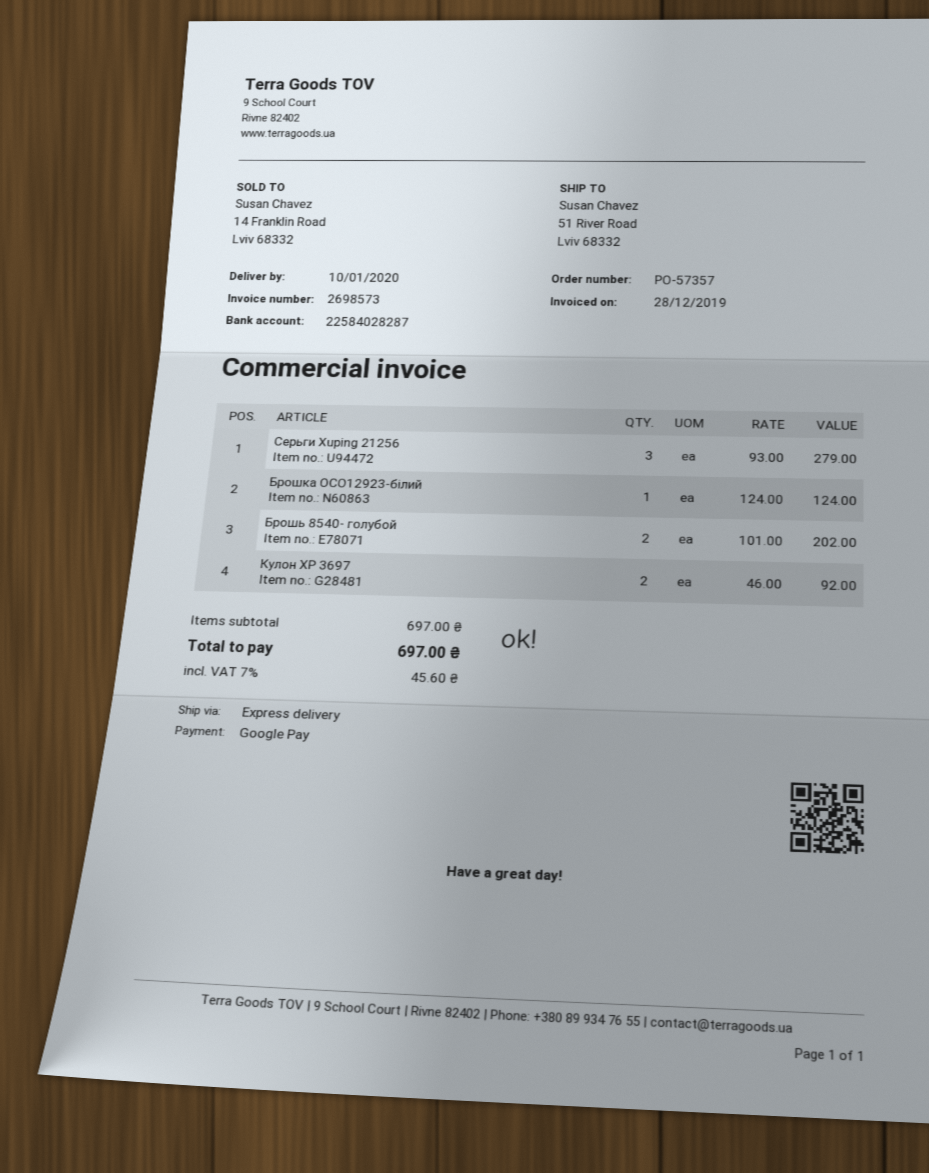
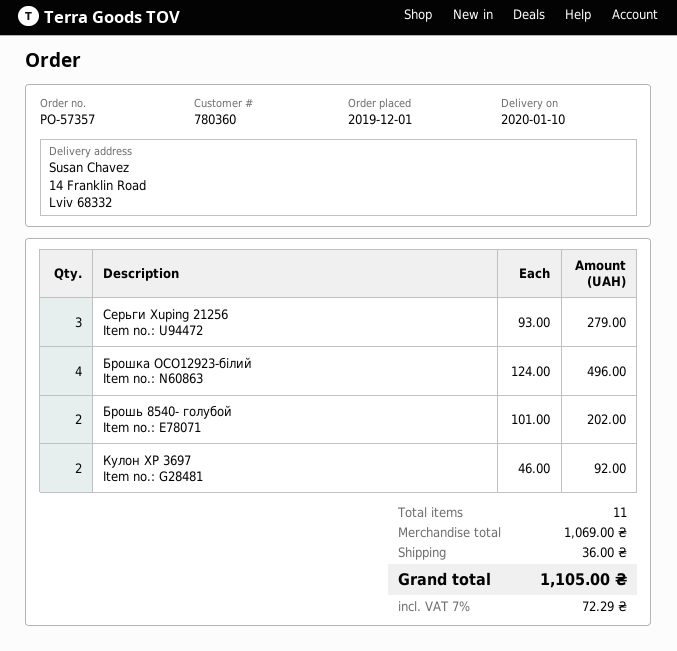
ship to: 51 River Road, Lviv 68332 -> 14 Franklin Road, Lviv 68332
Брошка OCO12923-білий: 1 x 124.00 = 124.00 -> 4 x 124.00 = 496.00
subtotal: 697.00 -> 1069.00
shipping: none -> 36.00
tax: 7% = 45.60 -> 7% = 72.29
total: 697.00 -> 1105.00

